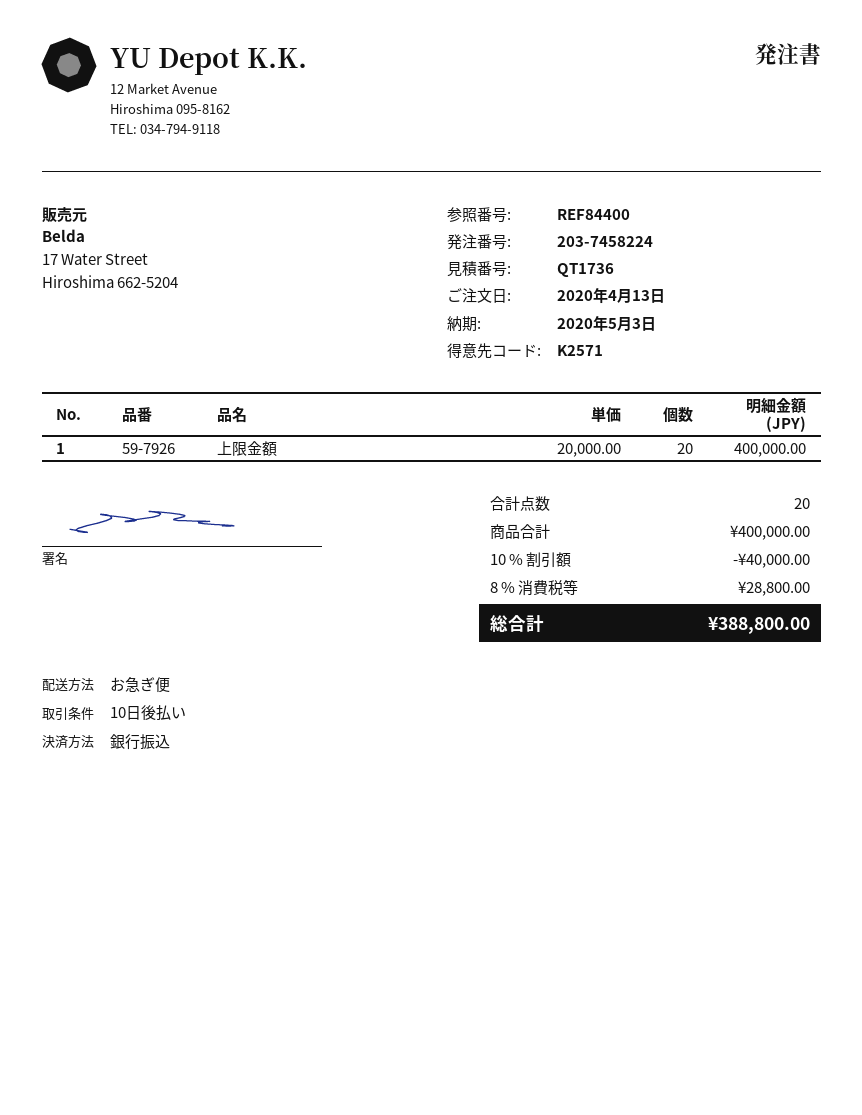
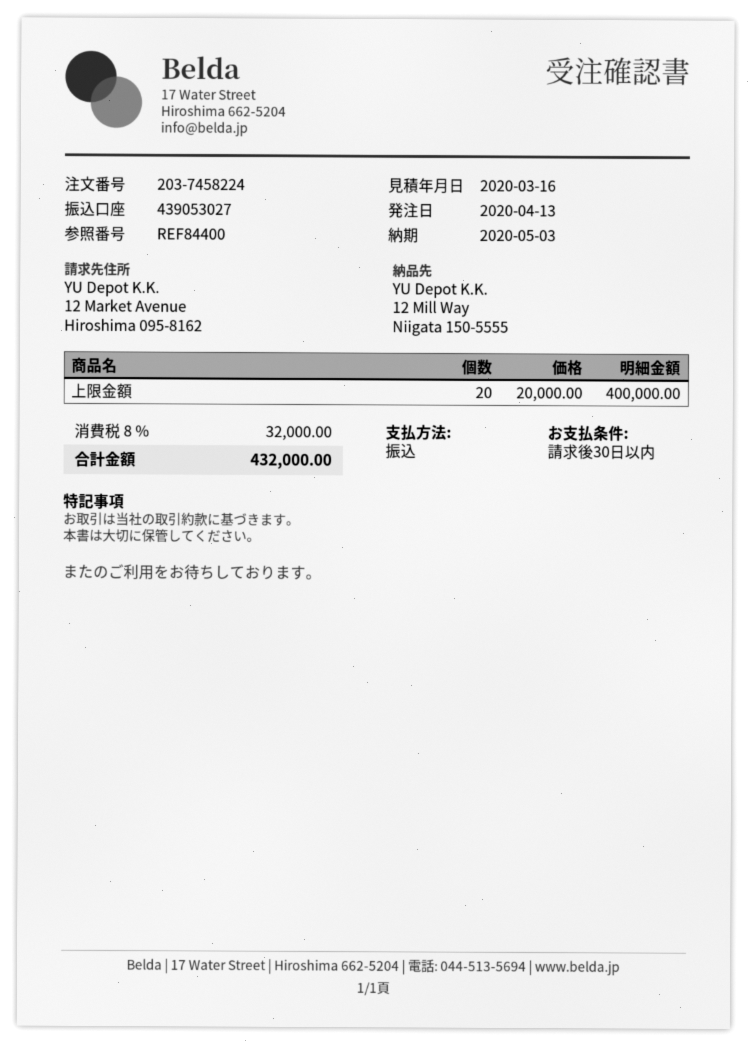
payment terms: 10 days -> 30 days
discount: 10% = 40000.00 -> none
tax: 8% = 28800.00 -> 8% = 32000.00
total: 388800.00 -> 432000.00

